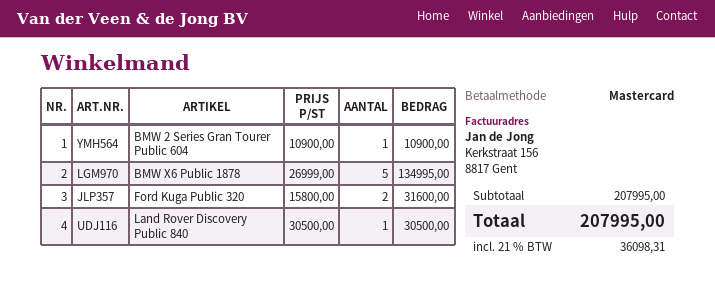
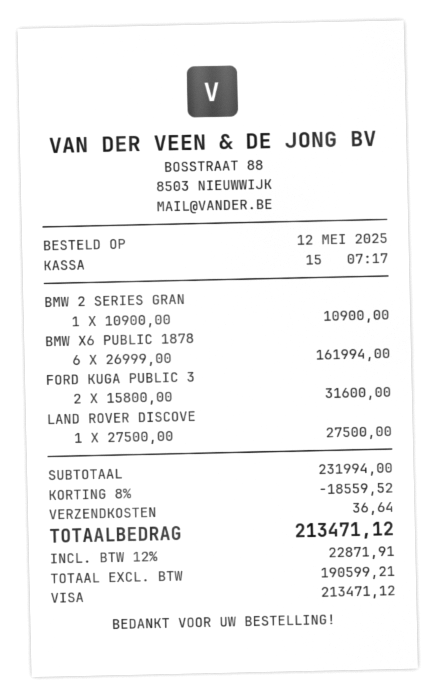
payment method: Mastercard -> Visa
BMW X6 Public 1878: 5 x 26999.00 = 134995.00 -> 6 x 26999.00 = 161994.00
Land Rover Discovery Public 840: 1 x 30500.00 = 30500.00 -> 1 x 27500.00 = 27500.00
subtotal: 207995.00 -> 231994.00
discount: none -> 8% = 18559.52
shipping: none -> 36.64
tax: 21% = 36098.31 -> 12% = 22871.91
total: 207995.00 -> 213471.12

